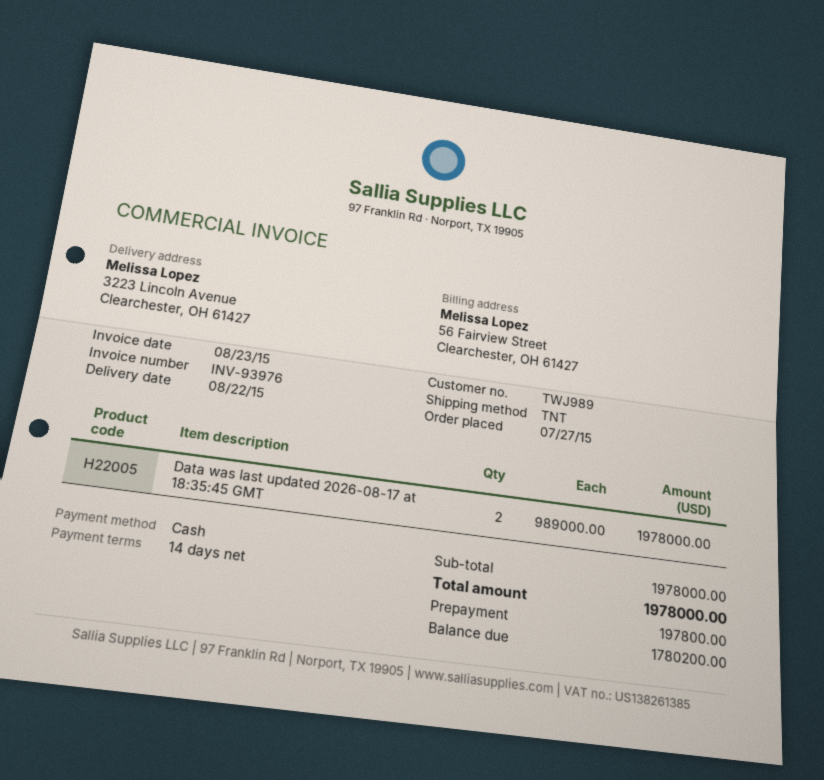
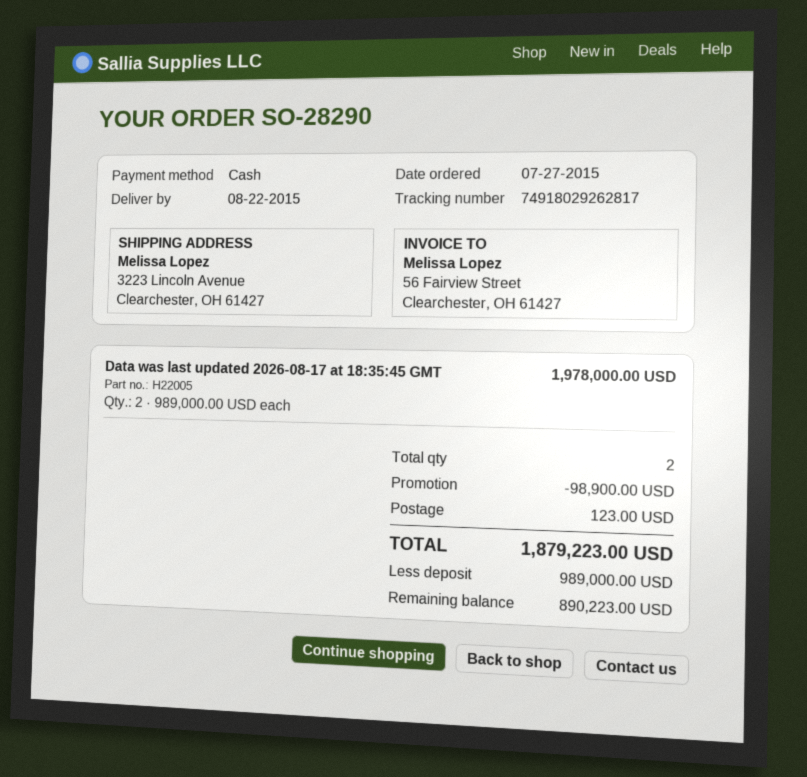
discount: none -> 98900.00
shipping: none -> 123.00
total: 1978000.00 -> 1879223.00
deposit: 197800.00 -> 989000.00
balance: 1780200.00 -> 890223.00

